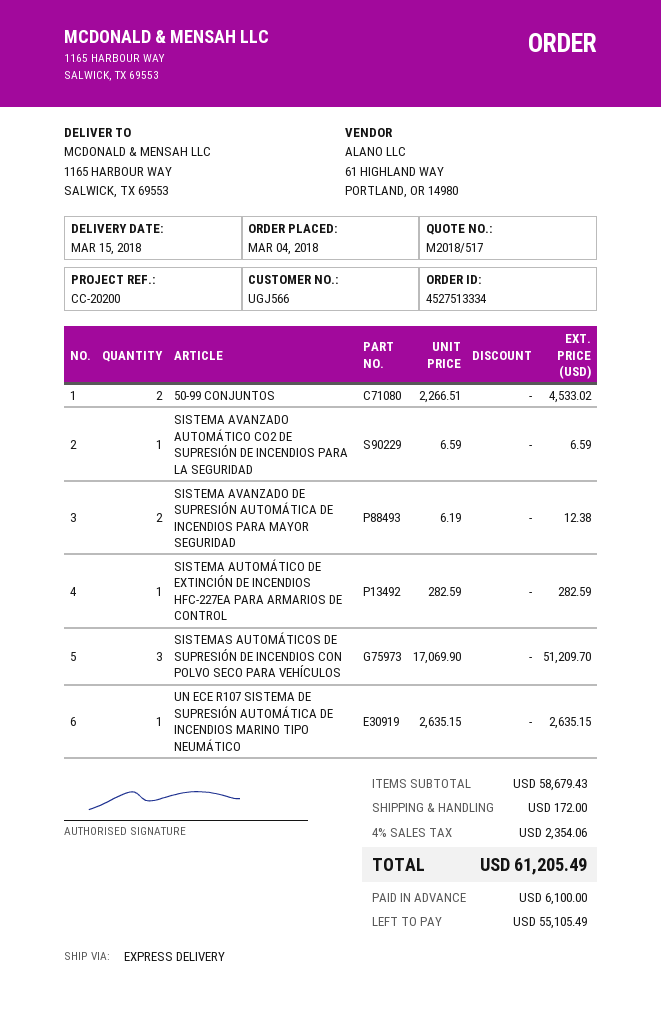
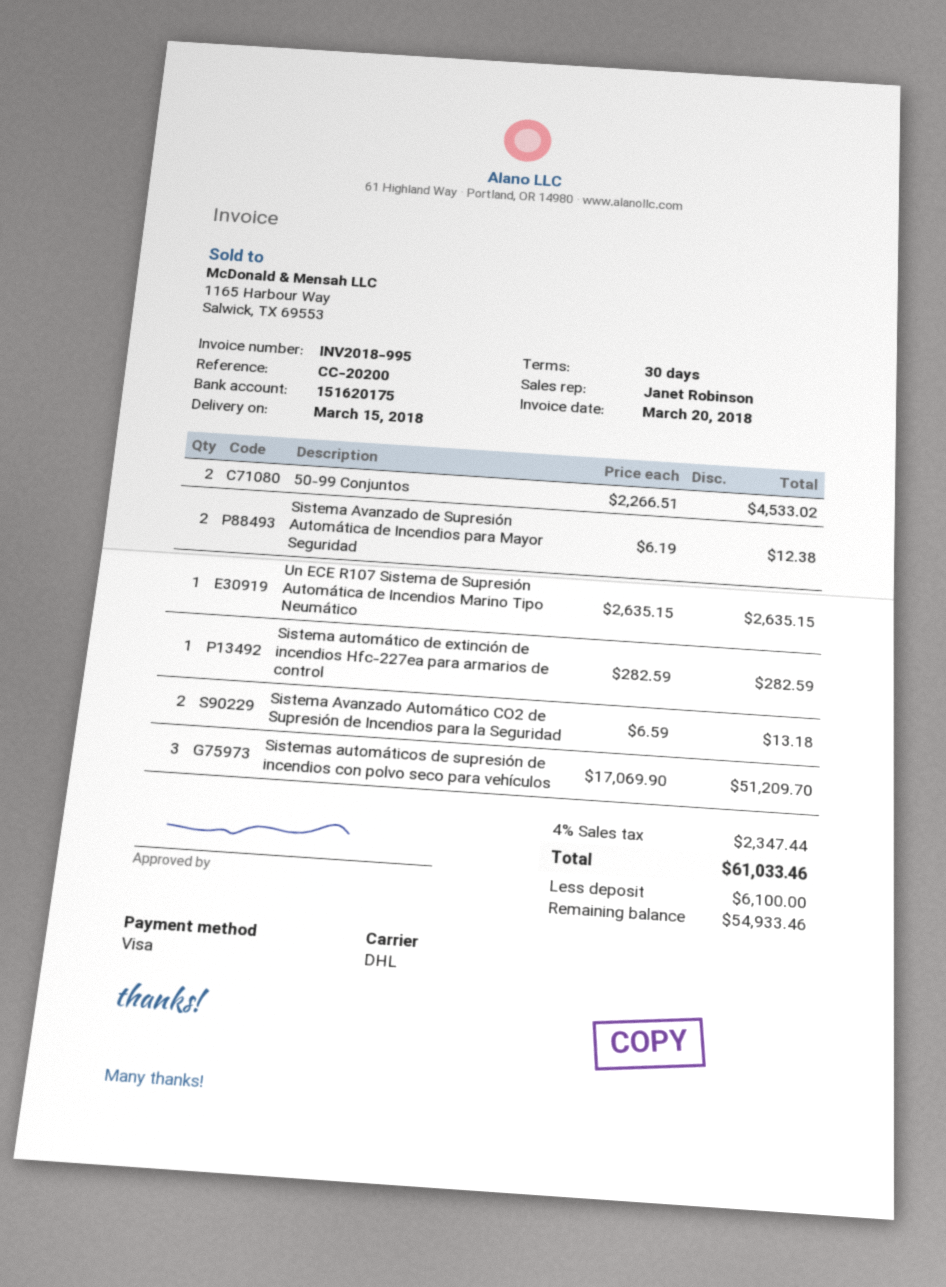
shipping method: express -> DHL
SISTEMA AVANZADO AUTOMÁTICO CO2 DE SUPRESIÓN DE INCENDIOS PARA LA SEGURIDAD: 1 x 6.59 = 6.59 -> 2 x 6.59 = 13.18
shipping: 172.00 -> none
tax: 4% = 2354.06 -> 4% = 2347.44
total: 61205.49 -> 61033.46
balance: 55105.49 -> 54933.46

